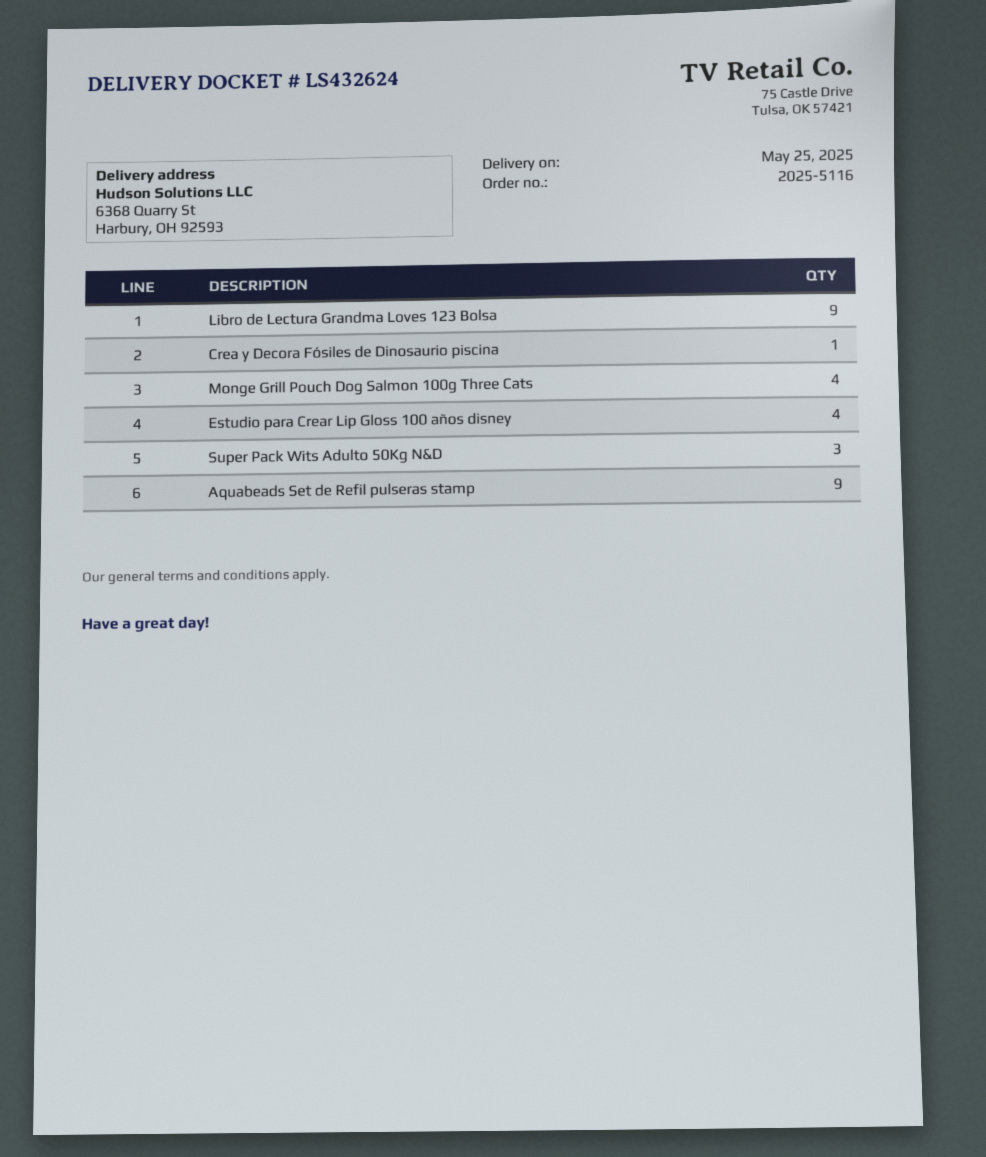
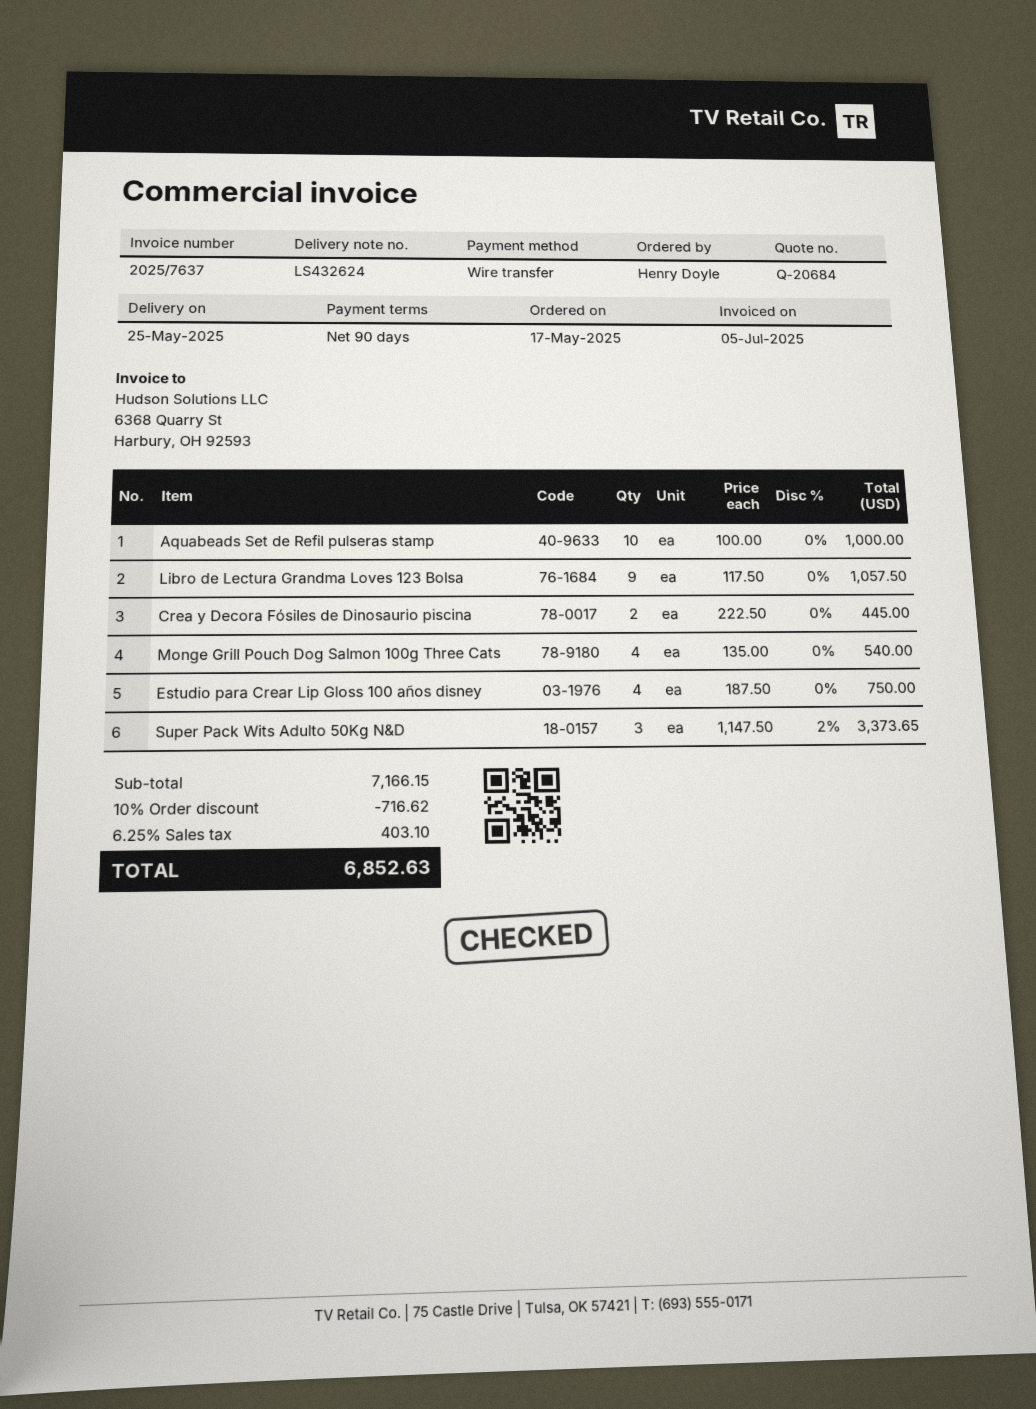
Crea y Decora Fósiles de Dinosaurio piscina: 1 -> 2
Aquabeads Set de Refil pulseras stamp: 9 -> 10

